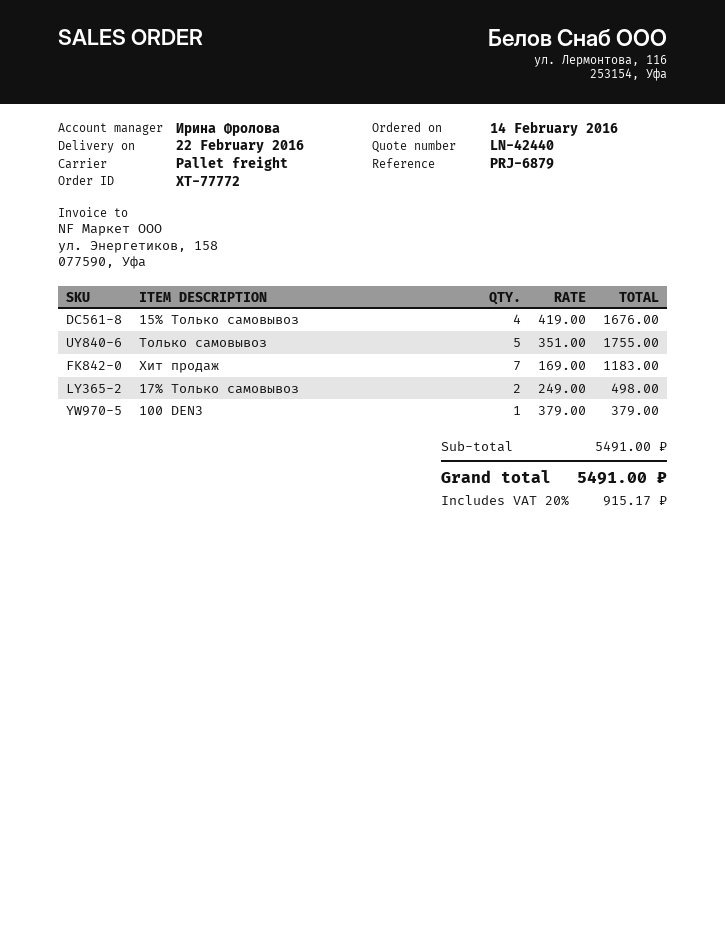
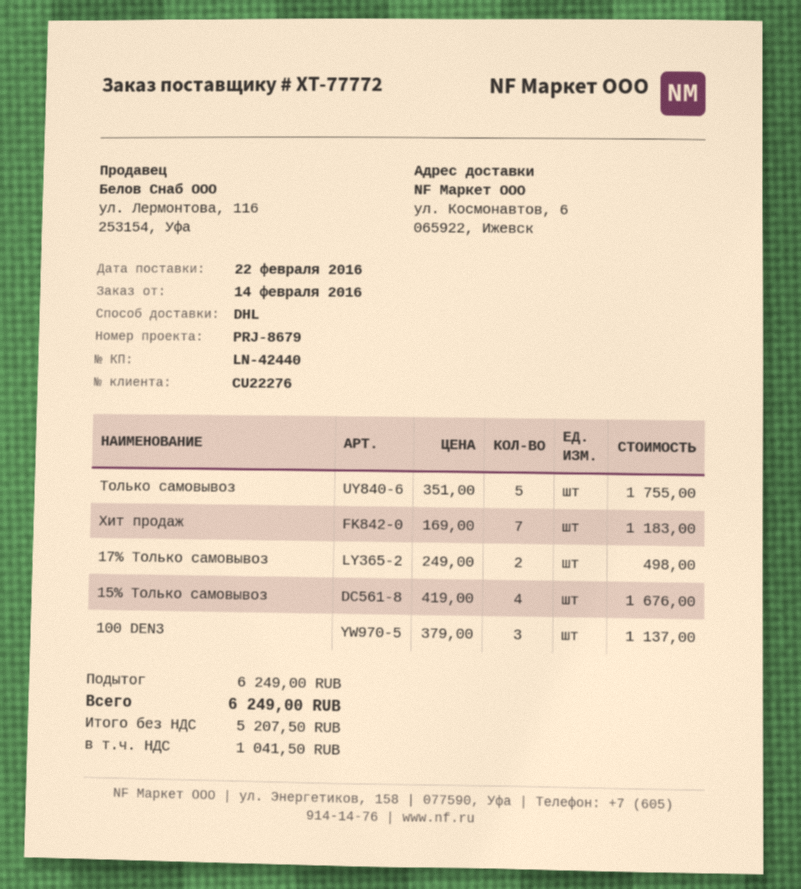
reference: PRJ-6879 -> PRJ-8679
shipping method: pallet freight -> DHL
100 DEN3: 1 x 379.00 = 379.00 -> 3 x 379.00 = 1137.00
subtotal: 5491.00 -> 6249.00
tax: 915.17 -> 1041.50
total: 5491.00 -> 6249.00

